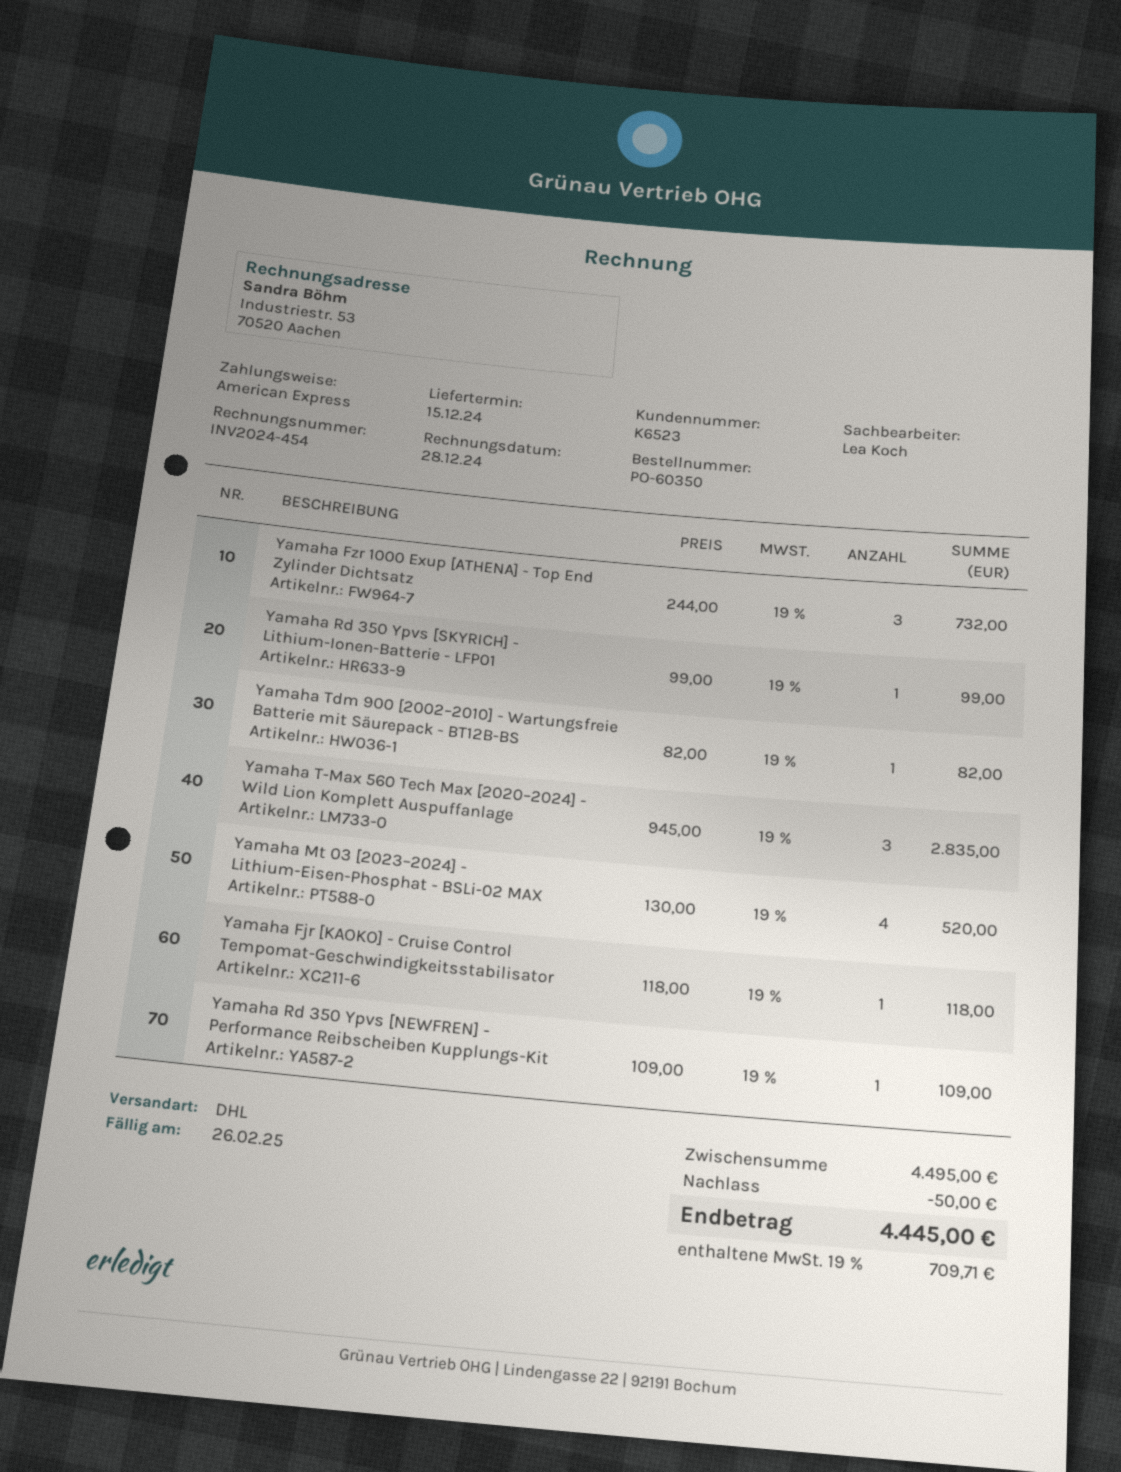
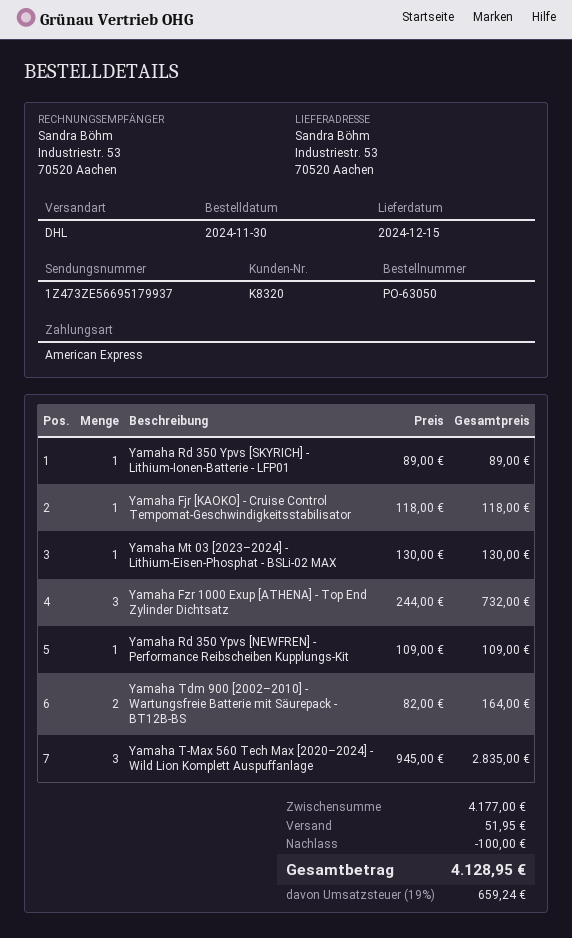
order number: PO-60350 -> PO-63050
customer number: K6523 -> K8320
Yamaha Rd 350 Ypvs [SKYRICH] - Lithium-Ionen-Batterie - LFP01: 1 x 99.00 = 99.00 -> 1 x 89.00 = 89.00
Yamaha Tdm 900 [2002–2010] - Wartungsfreie Batterie mit Säurepack - BT12B-BS: 1 x 82.00 = 82.00 -> 2 x 82.00 = 164.00
Yamaha Mt 03 [2023–2024] - Lithium-Eisen-Phosphat - BSLi-02 MAX: 4 x 130.00 = 520.00 -> 1 x 130.00 = 130.00
subtotal: 4495.00 -> 4177.00
discount: 50.00 -> 100.00
shipping: none -> 51.95
tax: 19% = 709.71 -> 19% = 659.24
total: 4445.00 -> 4128.95

